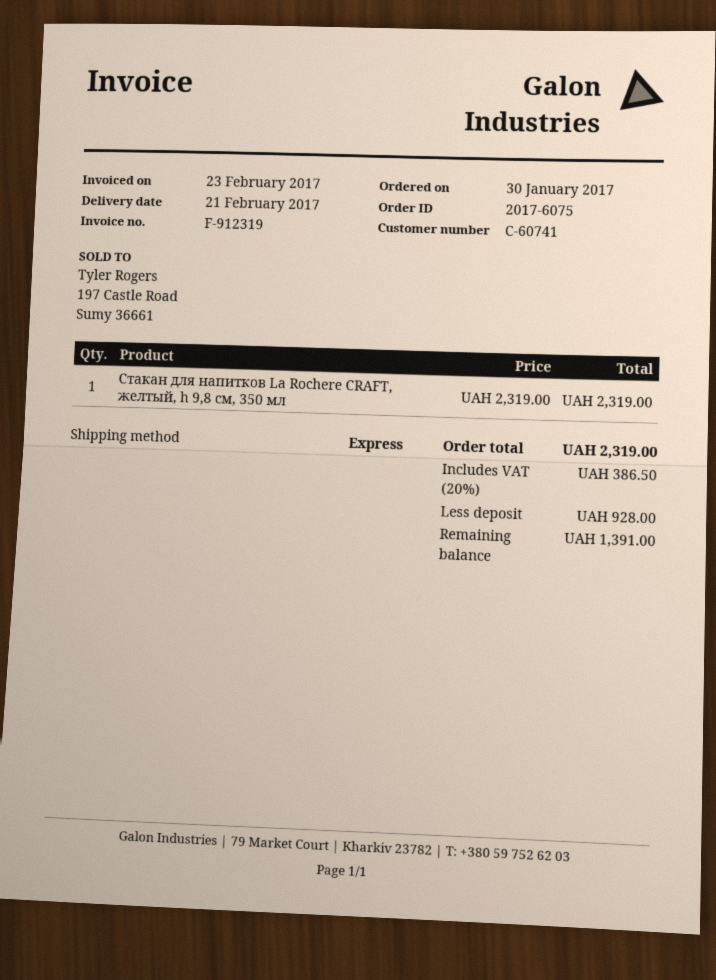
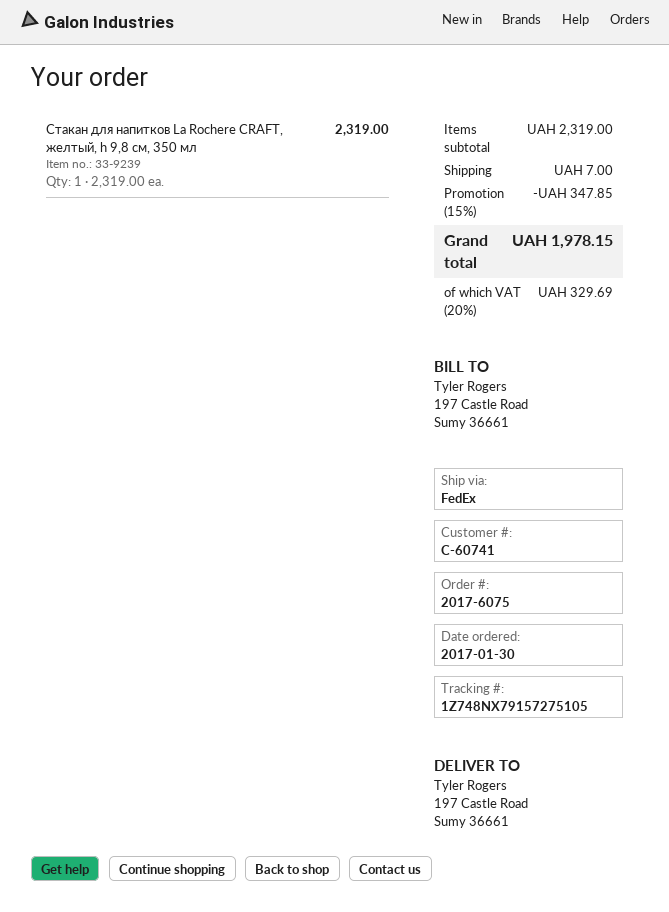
shipping method: express -> FedEx
discount: none -> 15% = 347.85
shipping: none -> 7.00
tax: 20% = 386.50 -> 20% = 329.69
total: 2319.00 -> 1978.15

